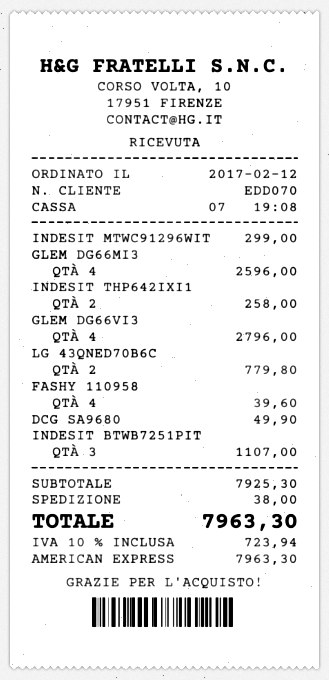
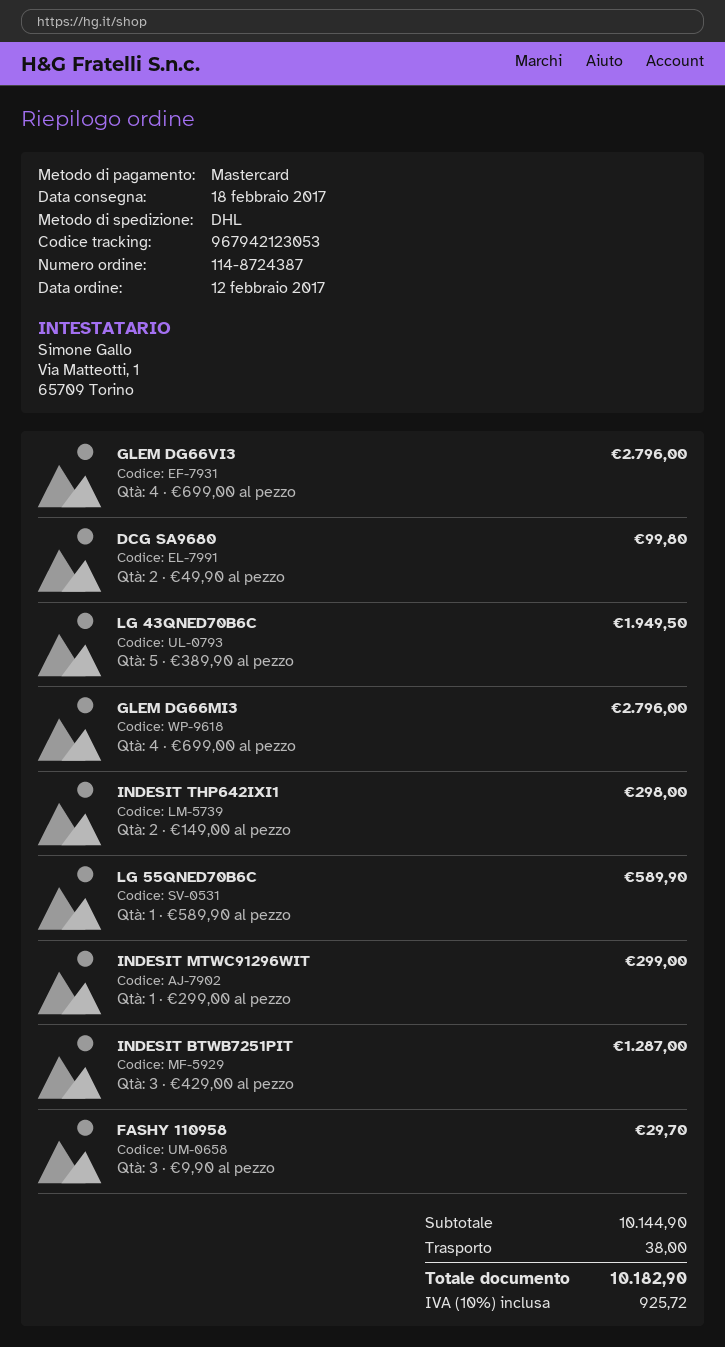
payment method: American Express -> Mastercard
GLEM DG66MI3: 4 for 2596.00 -> 4 for 2796.00
INDESIT THP642IXI1: 2 for 258.00 -> 2 for 298.00
LG 43QNED70B6C: 2 for 779.80 -> 5 for 1949.50
FASHY 110958: 4 for 39.60 -> 3 for 29.70
DCG SA9680: 1 for 49.90 -> 2 for 99.80
INDESIT BTWB7251PIT: 3 for 1107.00 -> 3 for 1287.00
LG 55QNED70B6C: none -> 1 for 589.90
subtotal: 7925.30 -> 10144.90
tax: 10% = 723.94 -> 10% = 925.72
total: 7963.30 -> 10182.90

